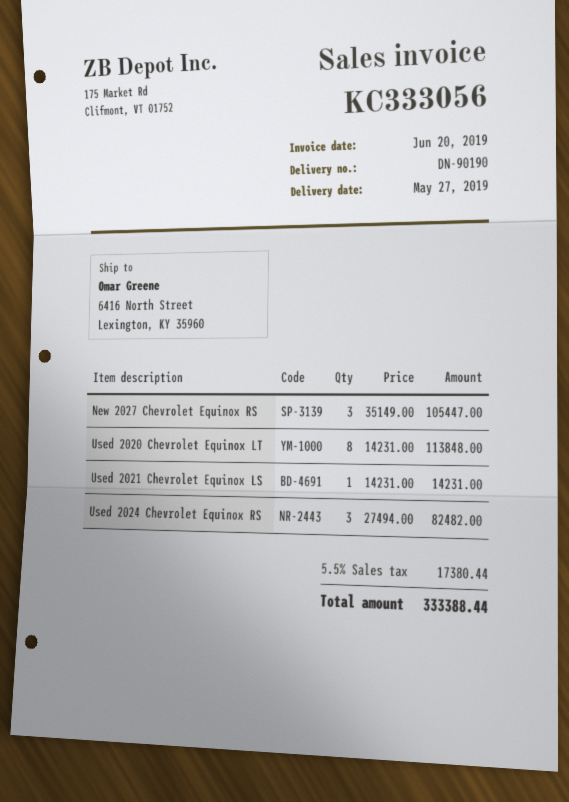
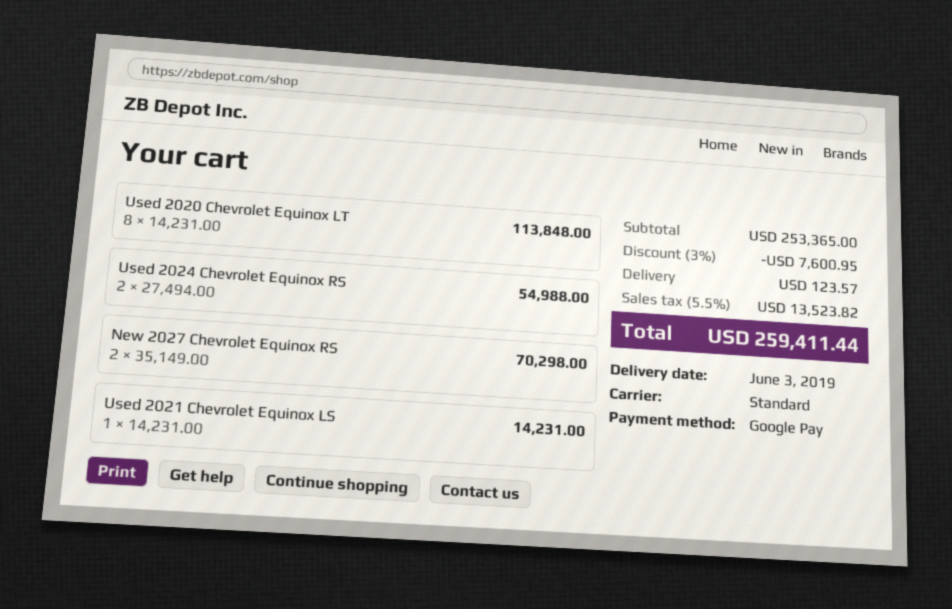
delivery date: 2019-05-27 -> 2019-06-03
New 2027 Chevrolet Equinox RS: 3 x 35149.00 = 105447.00 -> 2 x 35149.00 = 70298.00
Used 2024 Chevrolet Equinox RS: 3 x 27494.00 = 82482.00 -> 2 x 27494.00 = 54988.00
discount: none -> 3% = 7600.95
shipping: none -> 123.57
tax: 5.5% = 17380.44 -> 5.5% = 13523.82
total: 333388.44 -> 259411.44

